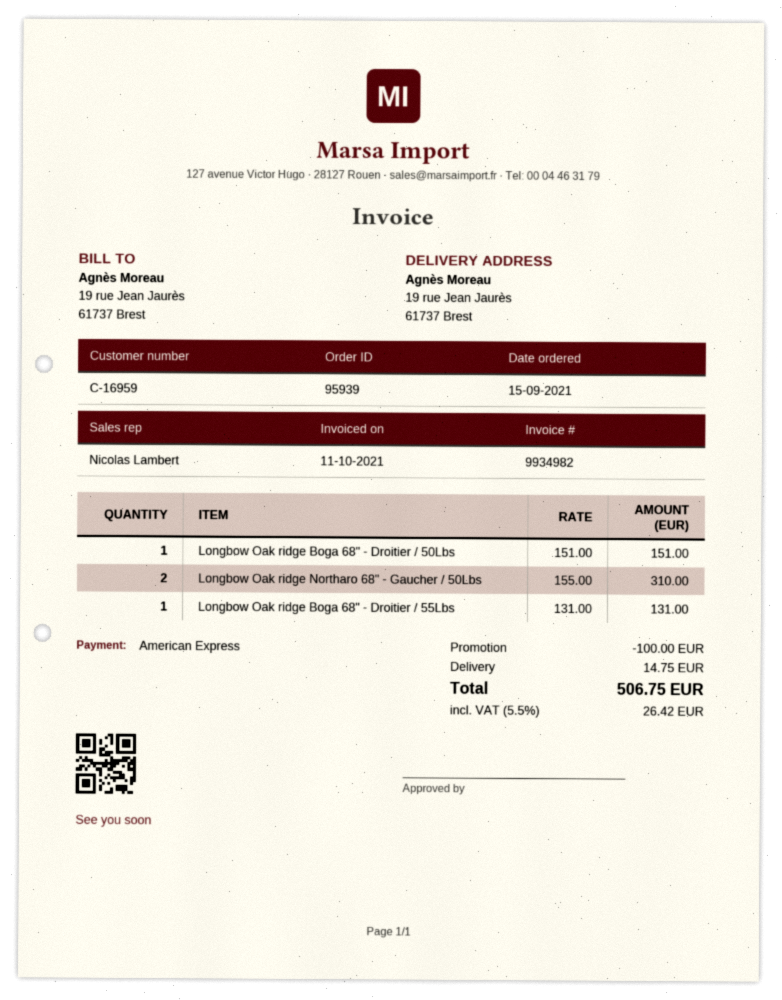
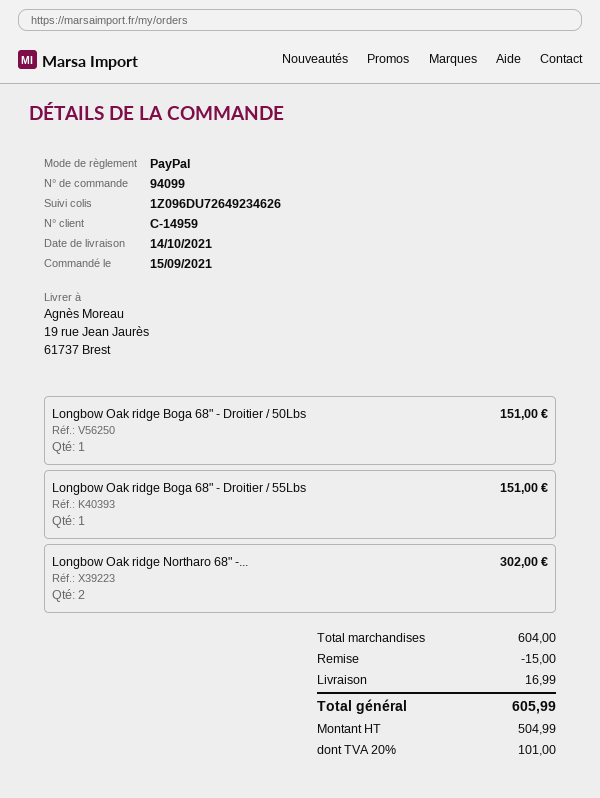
order number: 95939 -> 94099
customer number: C-16959 -> C-14959
payment method: American Express -> PayPal
Longbow Oak ridge Northaro 68" - Gaucher / 50Lbs: 2 for 310.00 -> 2 for 302.00
Longbow Oak ridge Boga 68" - Droitier / 55Lbs: 1 for 131.00 -> 1 for 151.00
discount: 100.00 -> 15.00
shipping: 14.75 -> 16.99
tax: 5.5% = 26.42 -> 20% = 101.00
total: 506.75 -> 605.99

